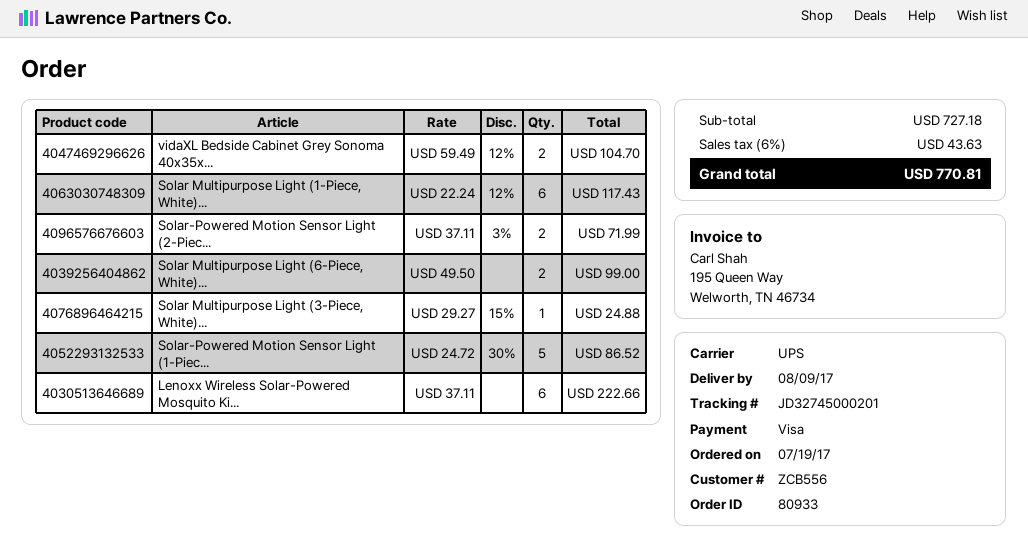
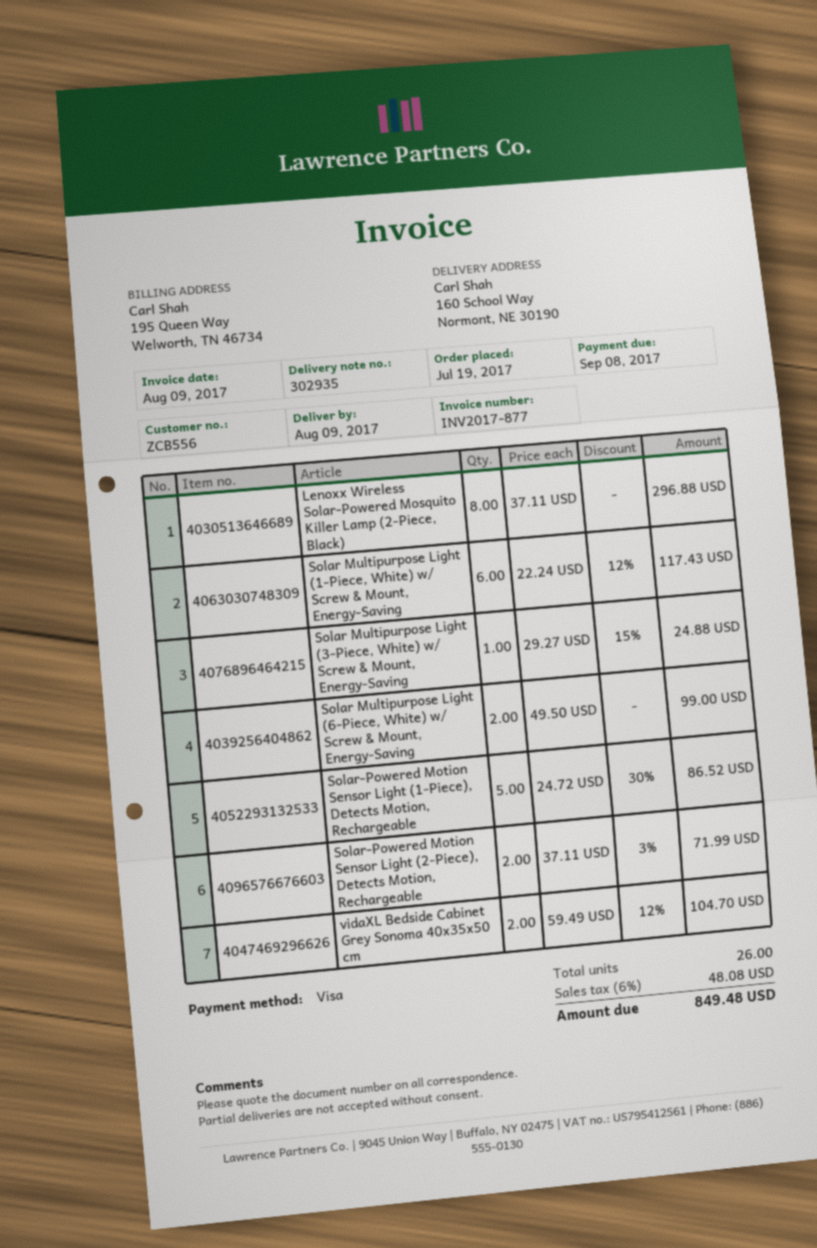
Lenoxx Wireless Solar-Powered Mosquito Ki...: 6 x 37.11 = 222.66 -> 8 x 37.11 = 296.88
tax: 6% = 43.63 -> 6% = 48.08
total: 770.81 -> 849.48

